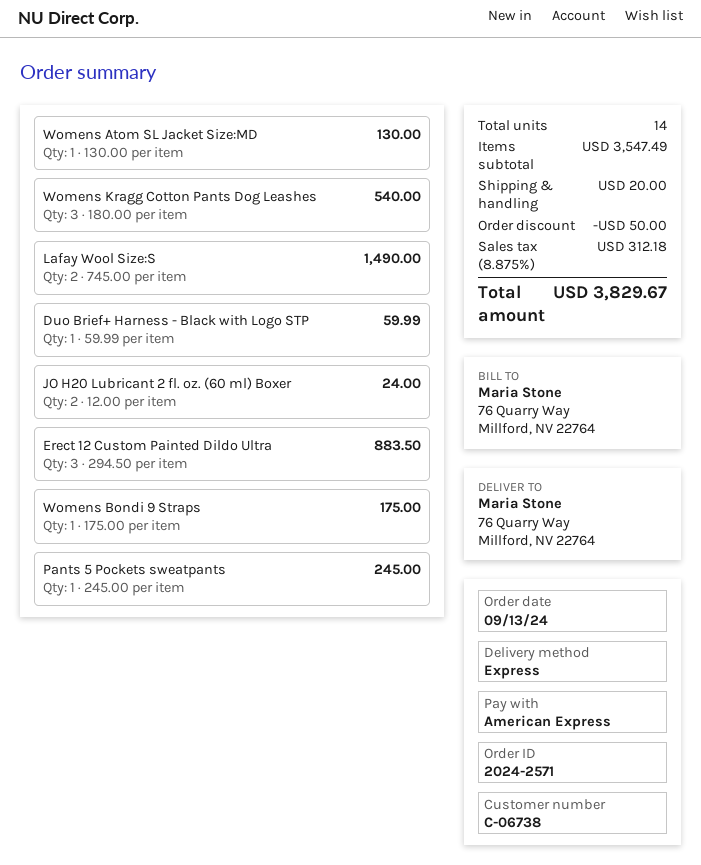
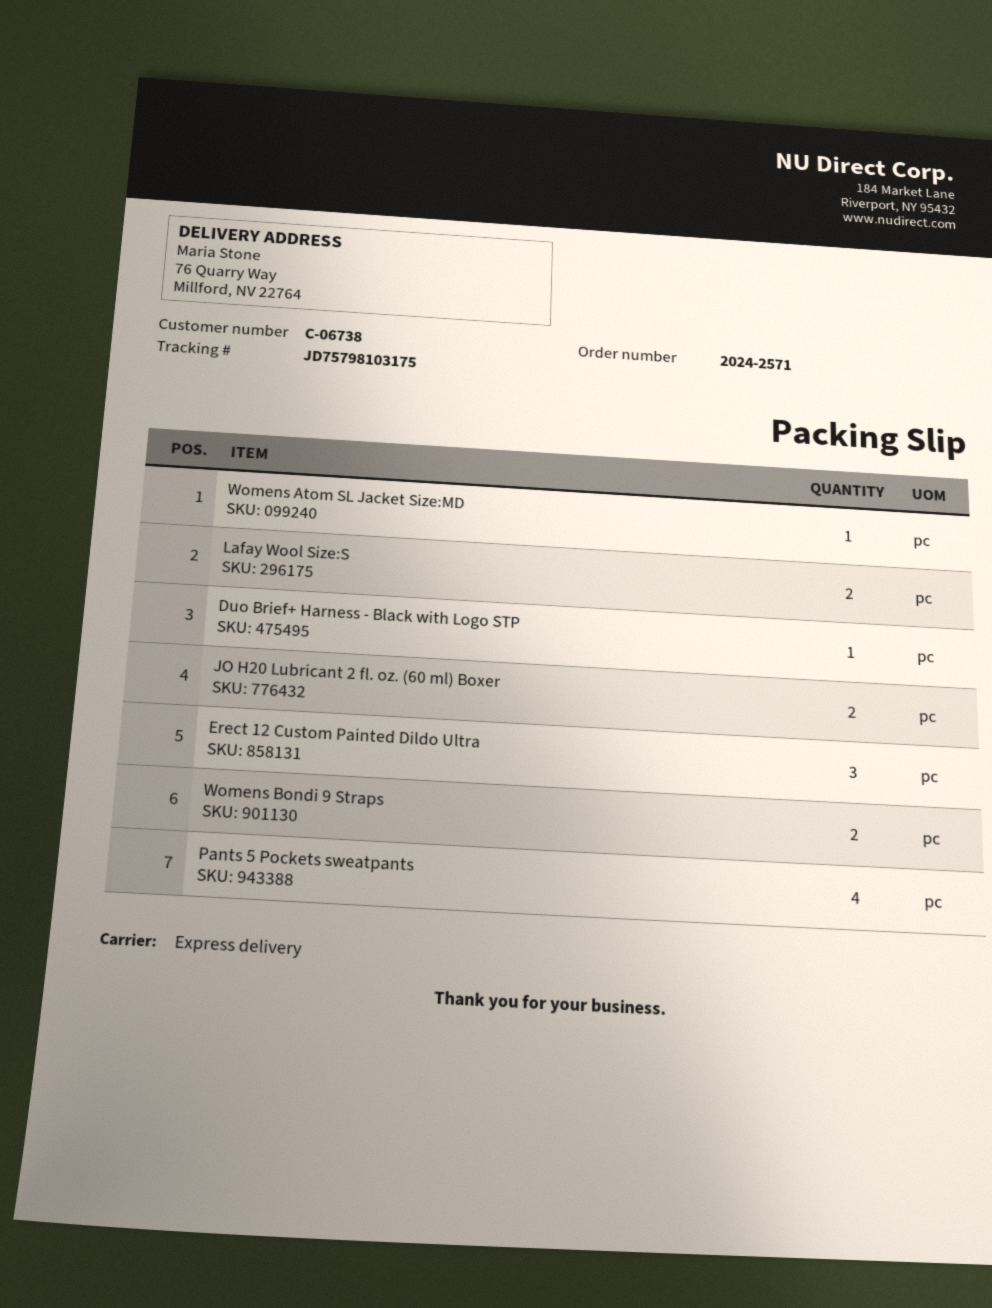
Womens Kragg Cotton Pants Dog Leashes: 3 -> none
Womens Bondi 9 Straps: 1 -> 2
Pants 5 Pockets sweatpants: 1 -> 4

